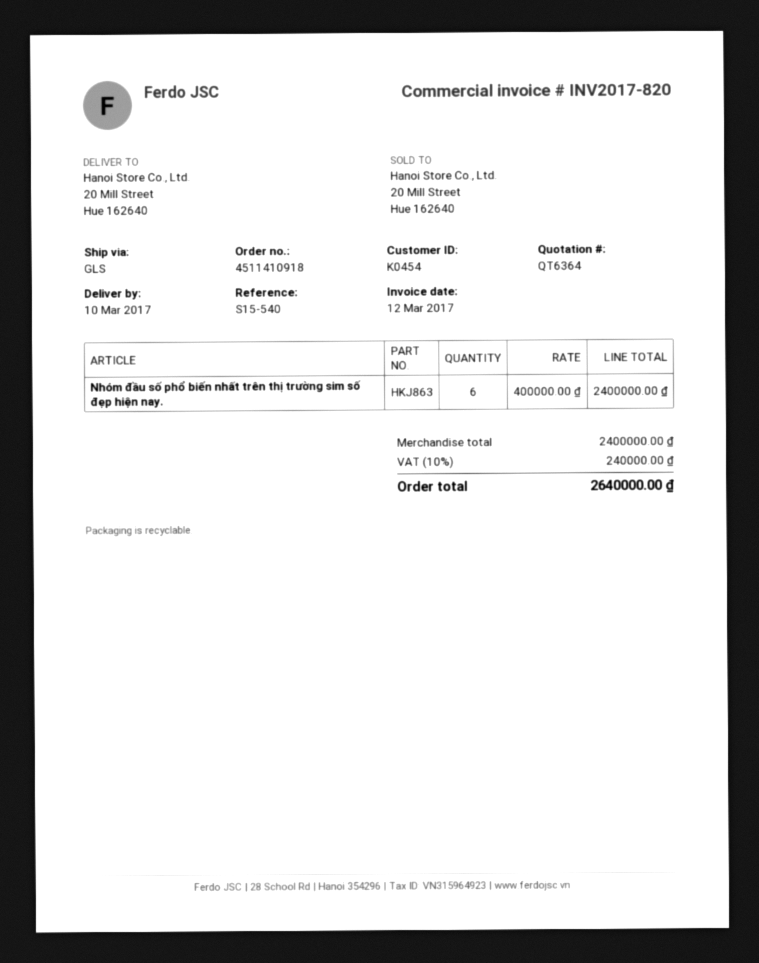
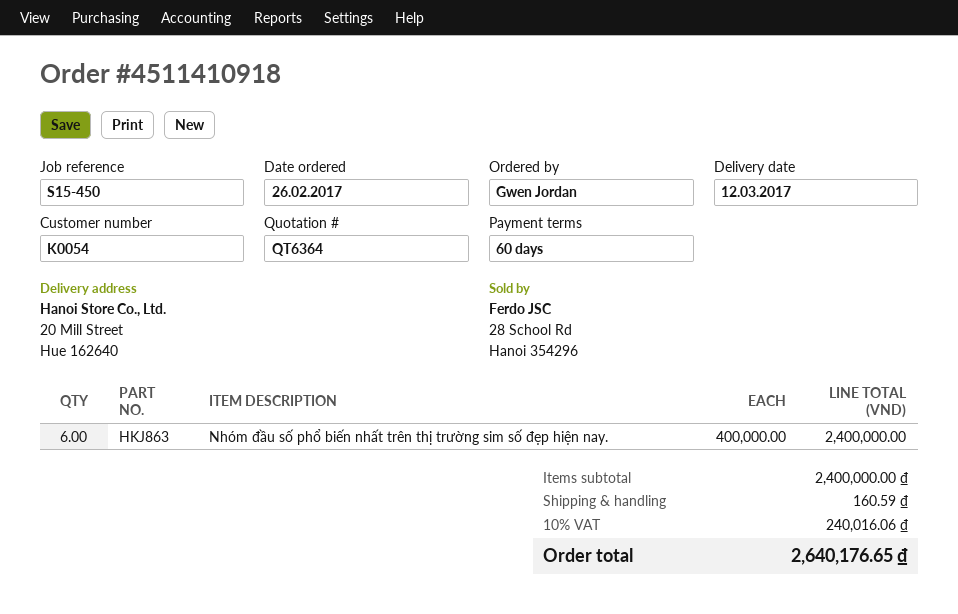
delivery date: 2017-03-10 -> 2017-03-12
customer number: K0454 -> K0054
reference: S15-540 -> S15-450
shipping: none -> 160.59
tax: 10% = 240000.00 -> 10% = 240016.06
total: 2640000.00 -> 2640176.65

